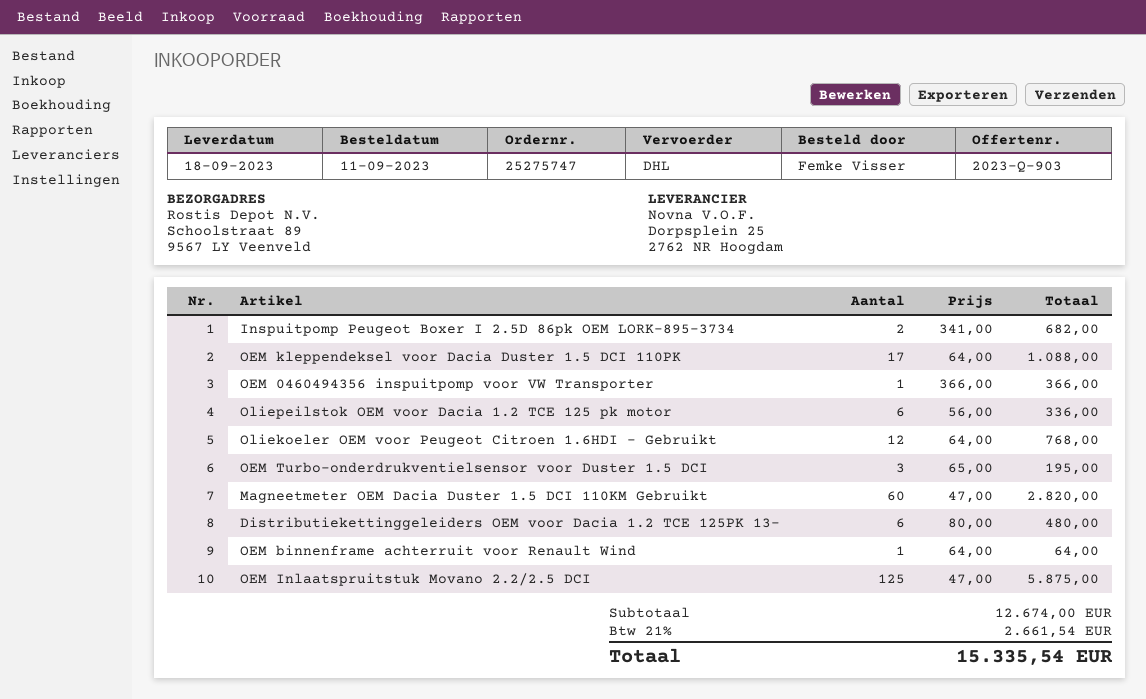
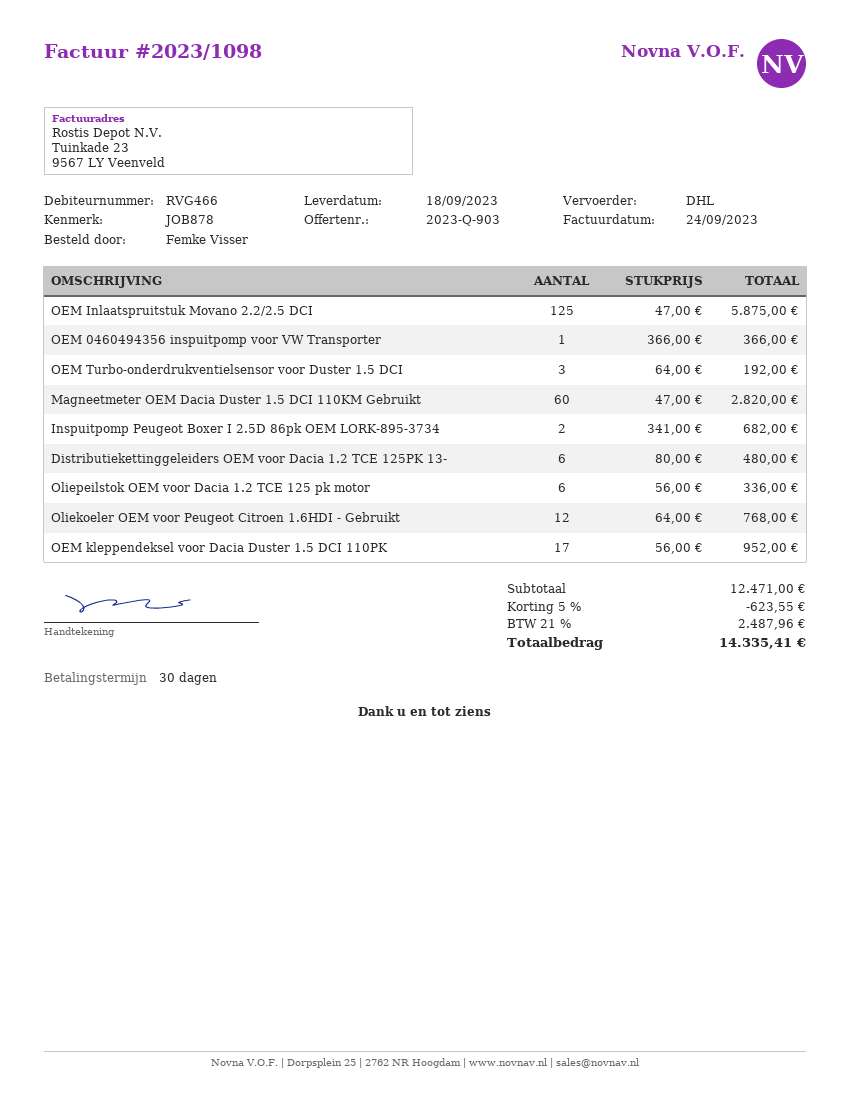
OEM kleppendeksel voor Dacia Duster 1.5 DCI 110PK: 17 x 64.00 = 1088.00 -> 17 x 56.00 = 952.00
OEM Turbo-onderdrukventielsensor voor Duster 1.5 DCI: 3 x 65.00 = 195.00 -> 3 x 64.00 = 192.00
OEM binnenframe achterruit voor Renault Wind: 1 x 64.00 = 64.00 -> none
subtotal: 12674.00 -> 12471.00
discount: none -> 5% = 623.55
tax: 21% = 2661.54 -> 21% = 2487.96
total: 15335.54 -> 14335.41

